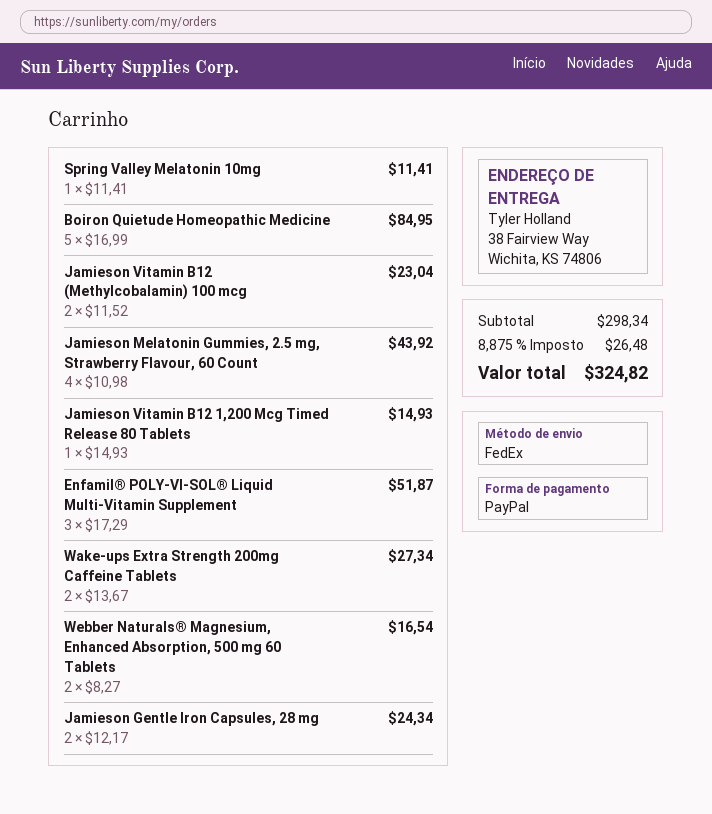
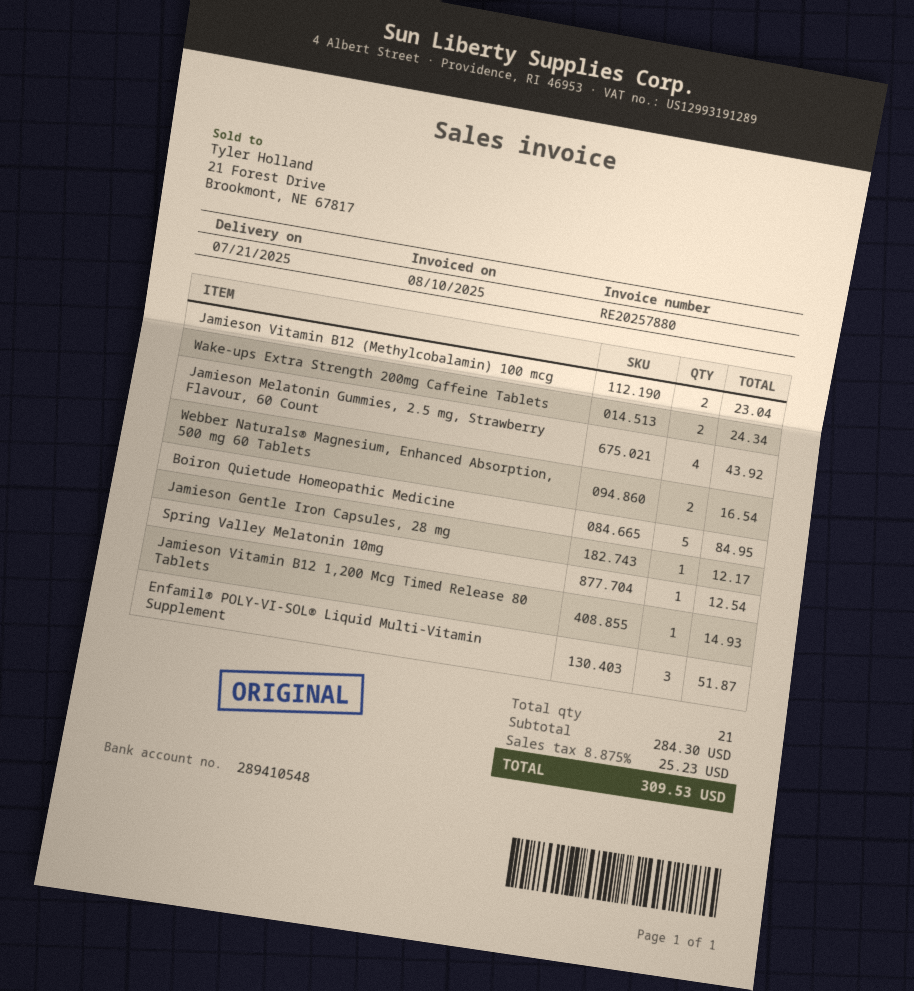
Spring Valley Melatonin 10mg: 1 for 11.41 -> 1 for 12.54
Wake-ups Extra Strength 200mg Caffeine Tablets: 2 for 27.34 -> 2 for 24.34
Jamieson Gentle Iron Capsules, 28 mg: 2 for 24.34 -> 1 for 12.17
subtotal: 298.34 -> 284.30
tax: 8.875% = 26.48 -> 8.875% = 25.23
total: 324.82 -> 309.53

